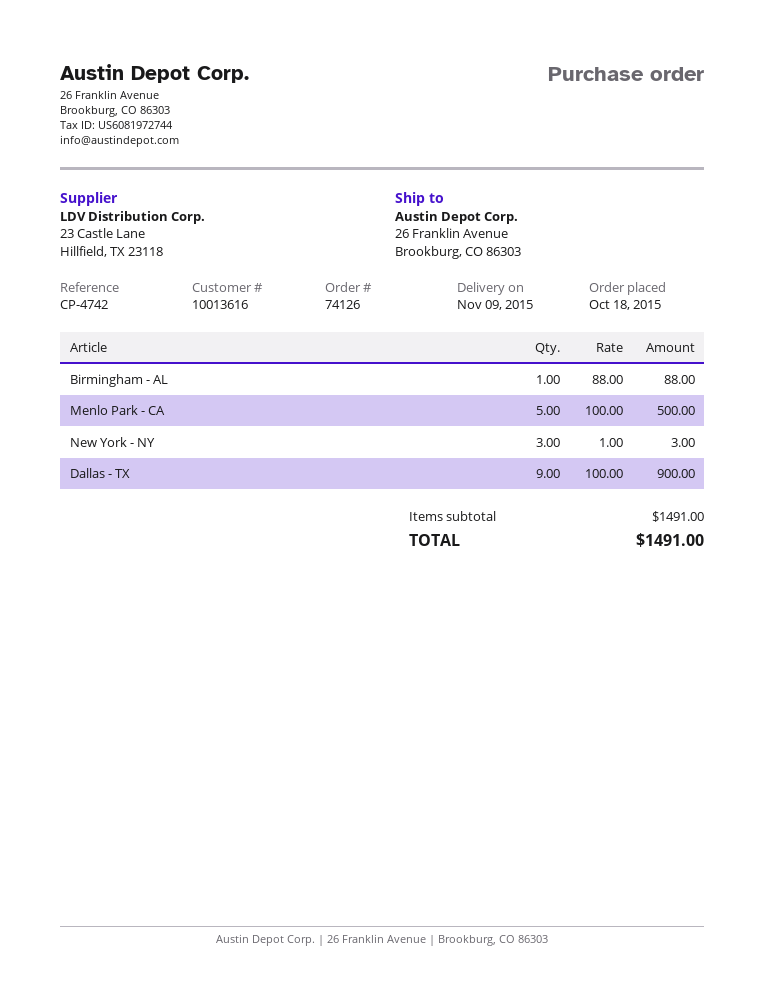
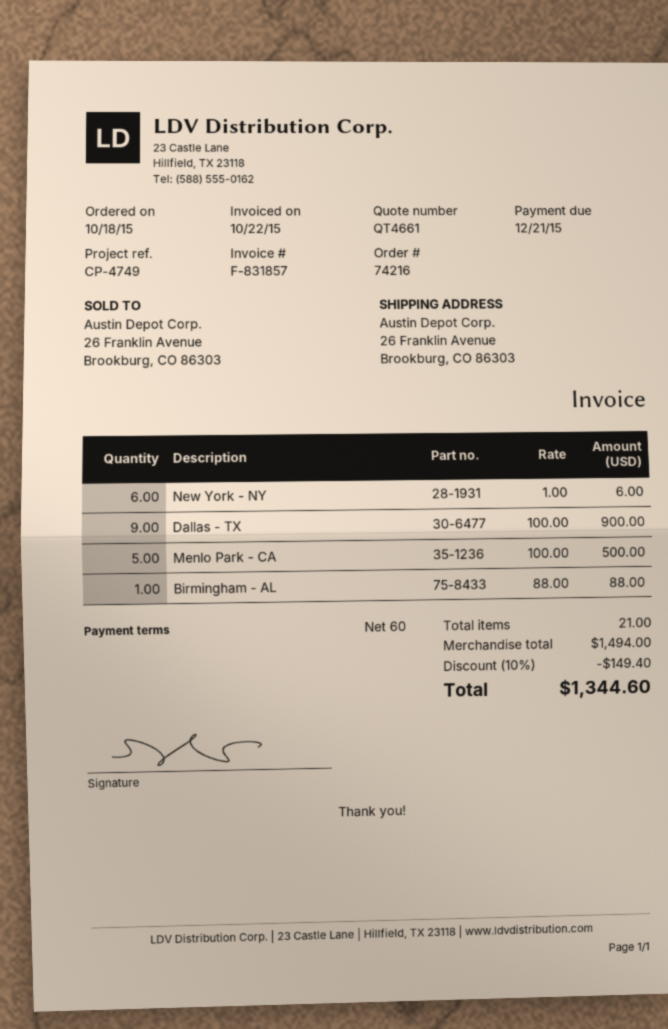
order number: 74126 -> 74216
reference: CP-4742 -> CP-4749
New York - NY: 3 x 1.00 = 3.00 -> 6 x 1.00 = 6.00
subtotal: 1491.00 -> 1494.00
discount: none -> 10% = 149.40
total: 1491.00 -> 1344.60

